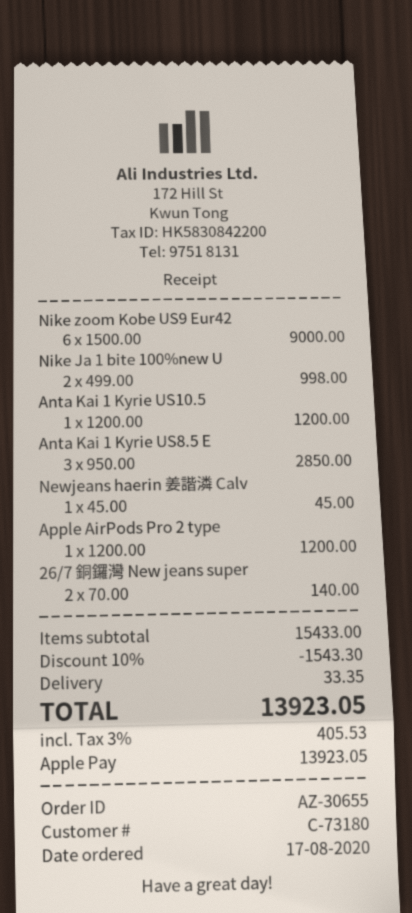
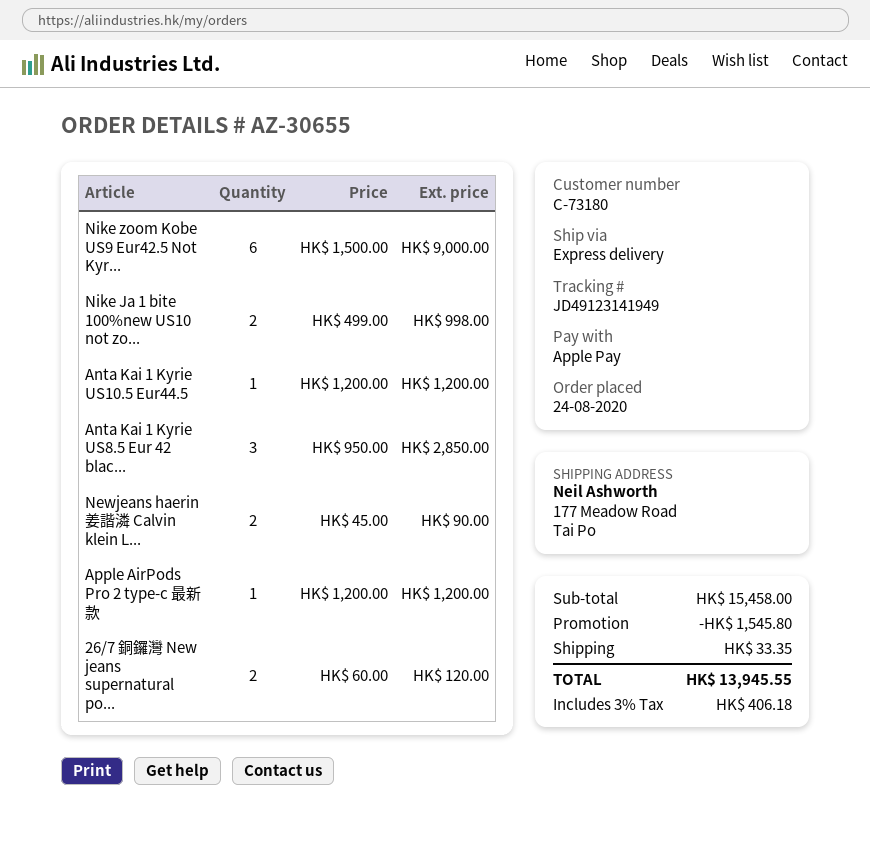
order date: 2020-08-17 -> 2020-08-24
Newjeans haerin 姜諧潾 Calv: 1 x 45.00 = 45.00 -> 2 x 45.00 = 90.00
26/7 銅鑼灣 New jeans super: 2 x 70.00 = 140.00 -> 2 x 60.00 = 120.00
subtotal: 15433.00 -> 15458.00
discount: 1543.30 -> 1545.80
tax: 3% = 405.53 -> 3% = 406.18
total: 13923.05 -> 13945.55

